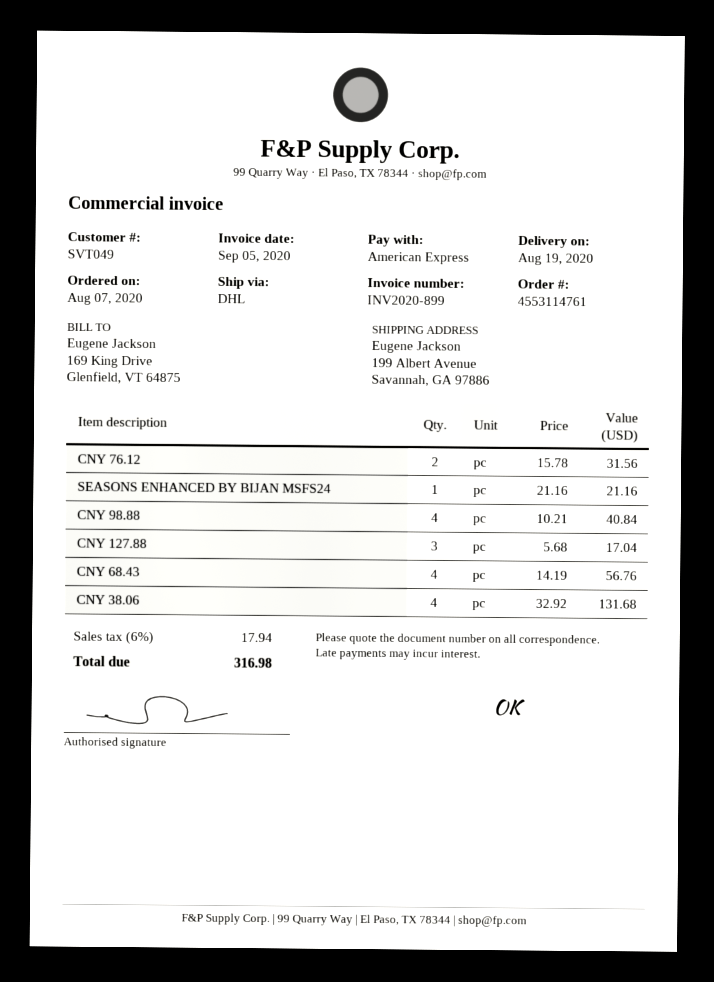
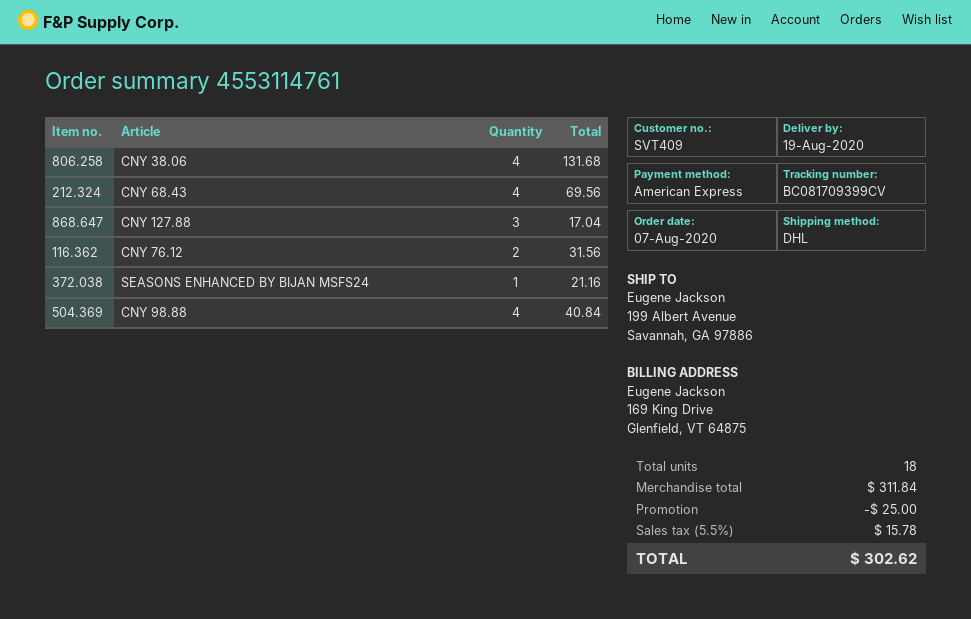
customer number: SVT049 -> SVT409
CNY 68.43: 4 for 56.76 -> 4 for 69.56
discount: none -> 25.00
tax: 6% = 17.94 -> 5.5% = 15.78
total: 316.98 -> 302.62

